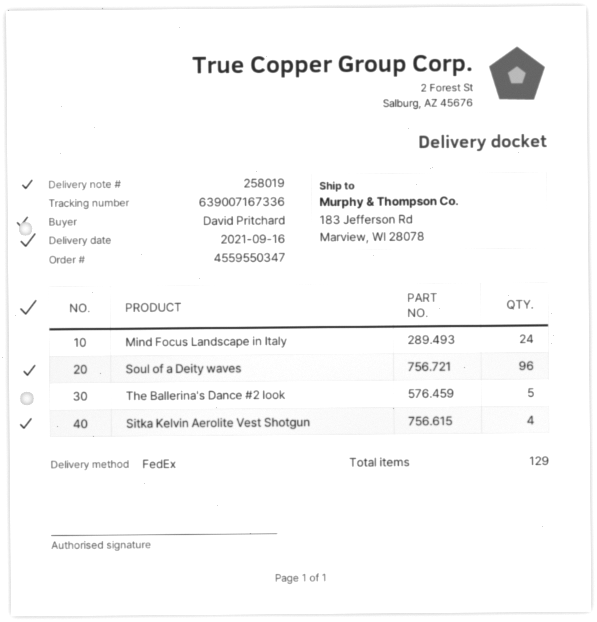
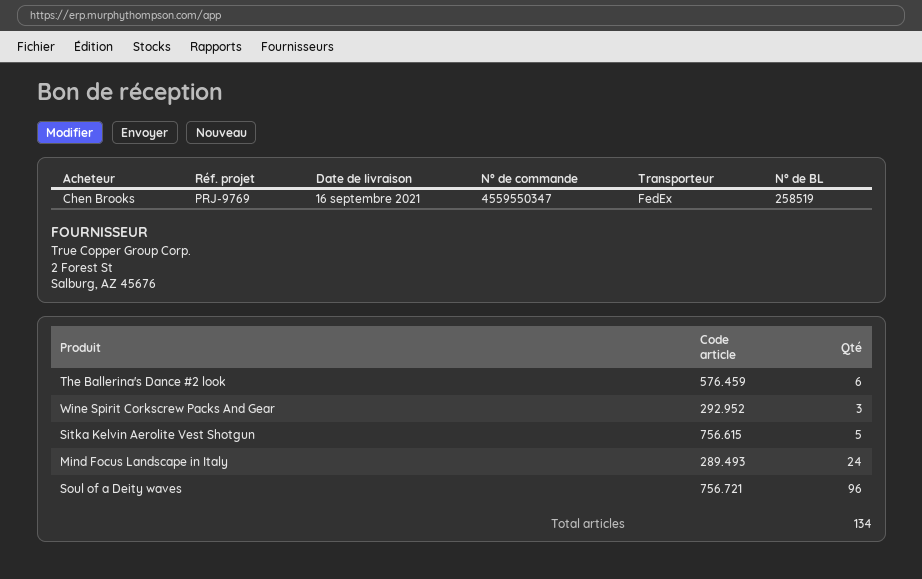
delivery note number: 258019 -> 258519
ordered by: David Pritchard -> Chen Brooks
The Ballerina's Dance #2 look: 5 -> 6
Sitka Kelvin Aerolite Vest Shotgun: 4 -> 5
Wine Spirit Corkscrew Packs And Gear: none -> 3
total quantity: 129 -> 134

